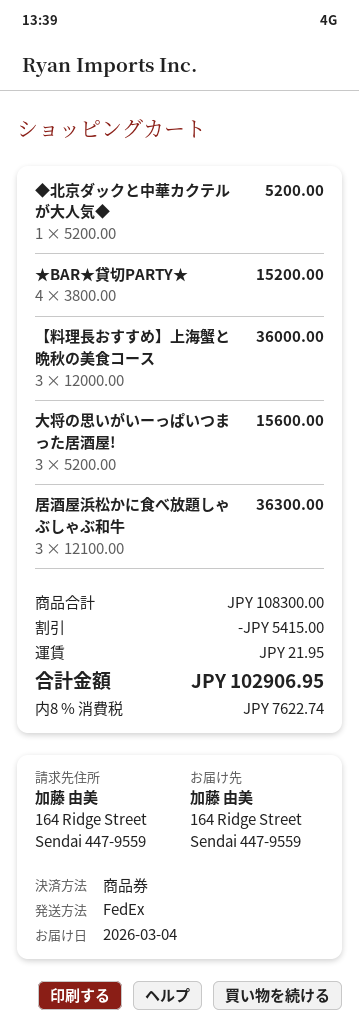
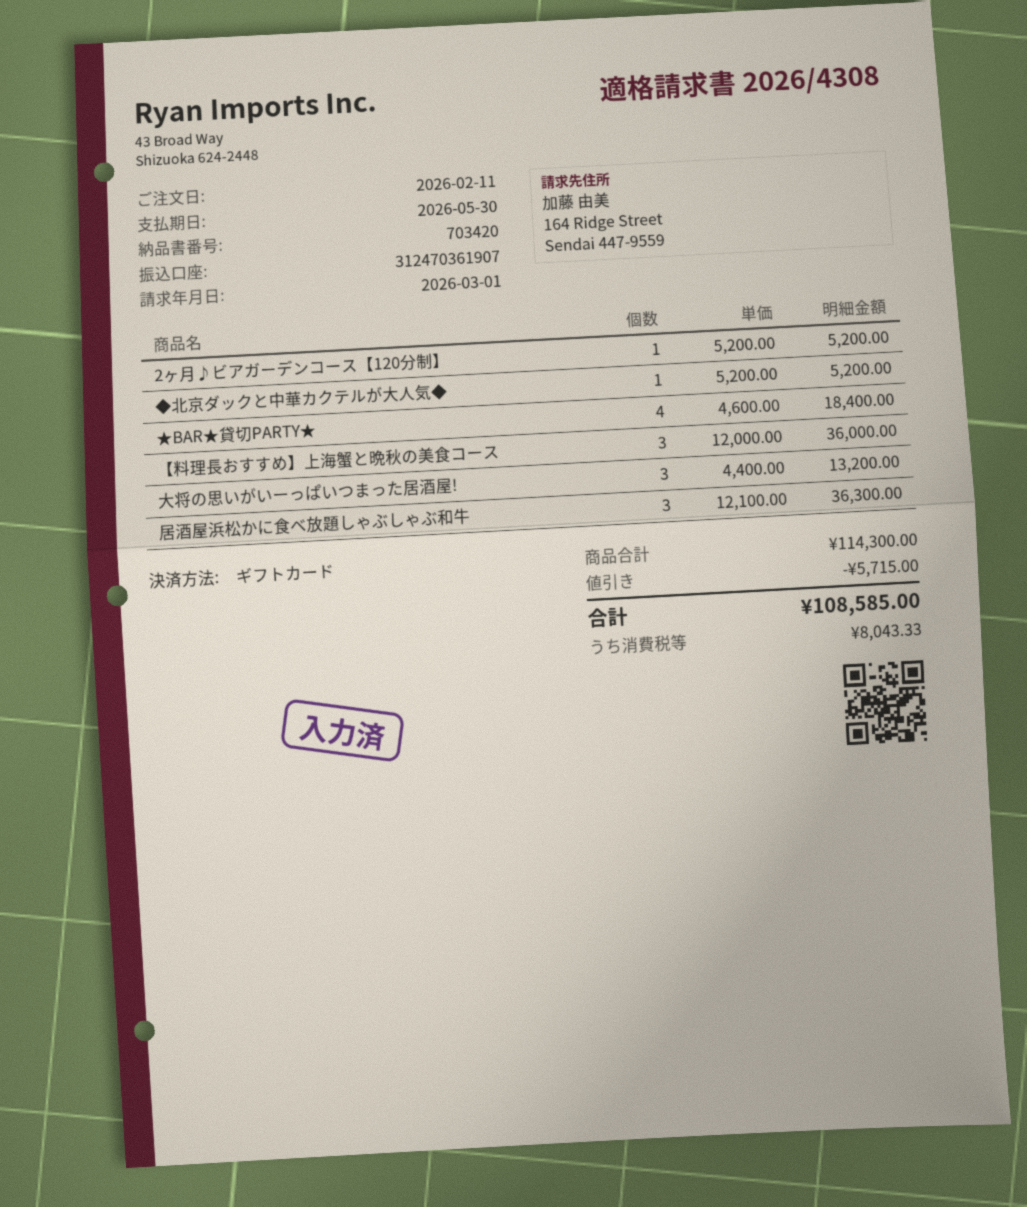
★BAR★貸切PARTY★: 4 x 3800.00 = 15200.00 -> 4 x 4600.00 = 18400.00
大将の思いがいーっぱいつまった居酒屋!: 3 x 5200.00 = 15600.00 -> 3 x 4400.00 = 13200.00
2ヶ月♪ビアガーデンコース【120分制】: none -> 1 x 5200.00 = 5200.00
subtotal: 108300.00 -> 114300.00
discount: 5415.00 -> 5715.00
shipping: 21.95 -> none
tax: 7622.74 -> 8043.33
total: 102906.95 -> 108585.00

